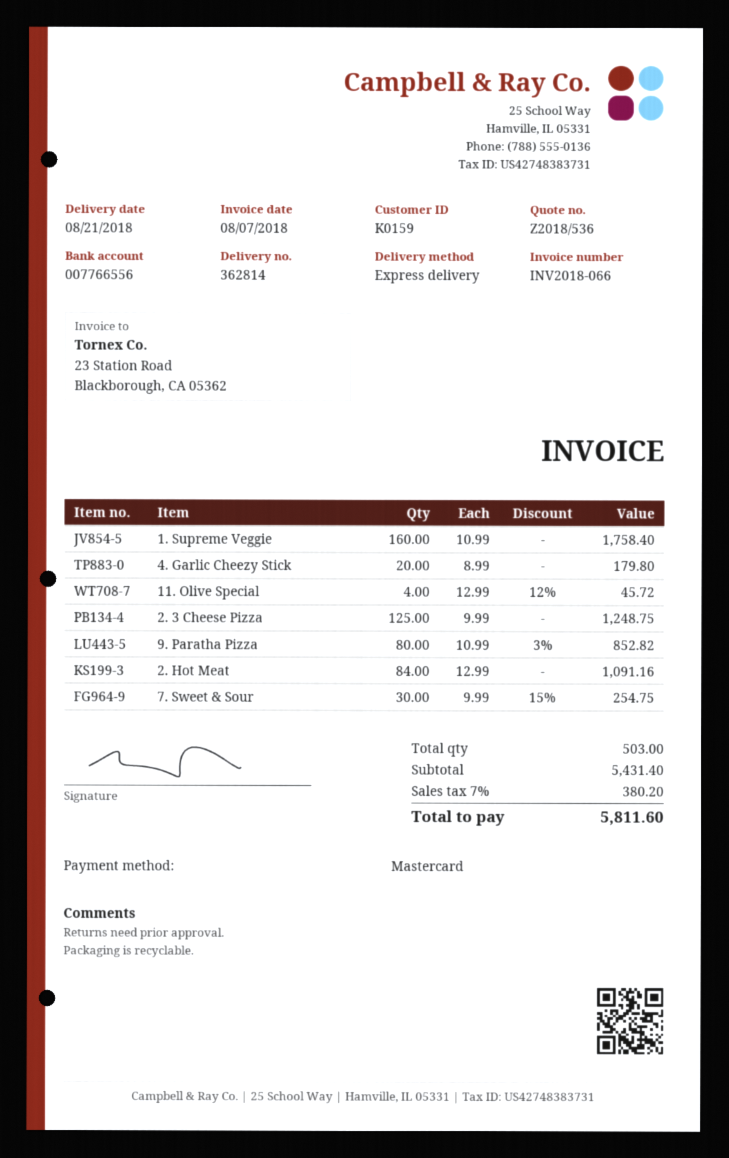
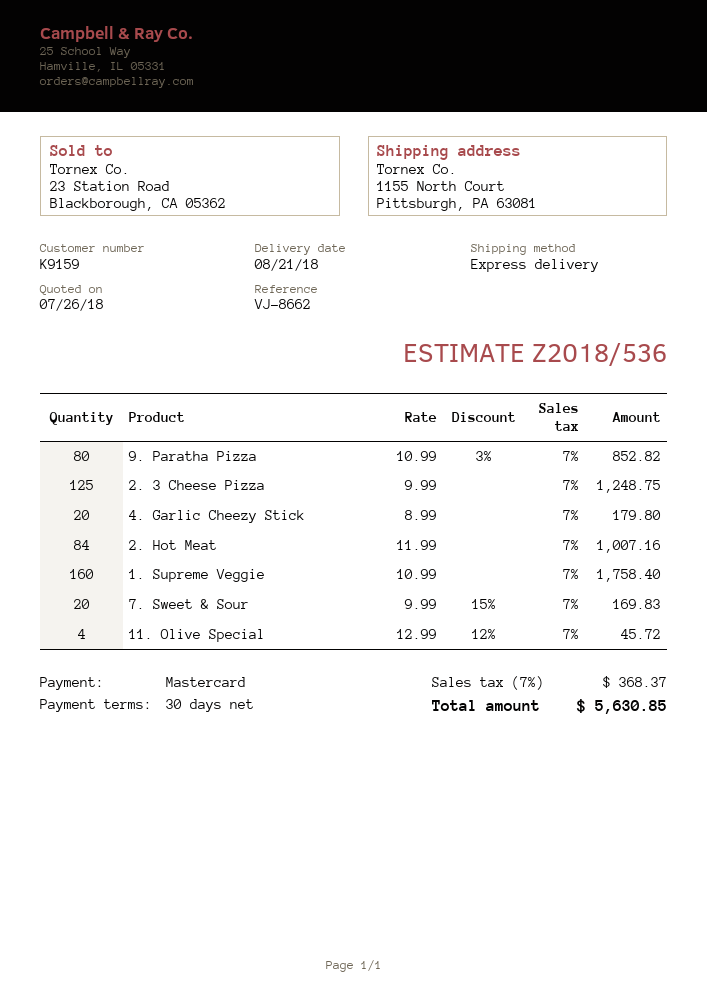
customer number: K0159 -> K9159
2. Hot Meat: 84 x 12.99 = 1091.16 -> 84 x 11.99 = 1007.16
7. Sweet & Sour: 30 x 9.99 - 15% = 254.75 -> 20 x 9.99 - 15% = 169.83
tax: 7% = 380.20 -> 7% = 368.37
total: 5811.60 -> 5630.85

